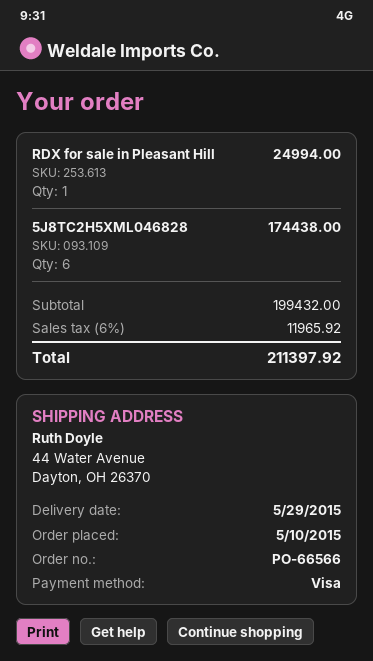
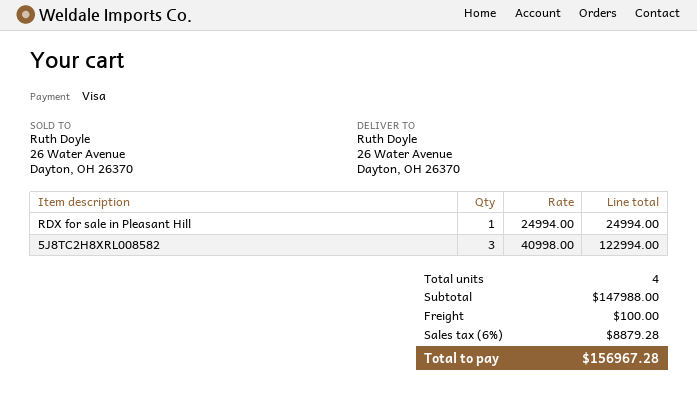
ship to: 44 Water Avenue, Dayton, OH 26370 -> 26 Water Avenue, Dayton, OH 26370
5J8TC2H5XML046828: 6 for 174438.00 -> none
5J8TC2H8XRL008582: none -> 3 for 122994.00
subtotal: 199432.00 -> 147988.00
shipping: none -> 100.00
tax: 6% = 11965.92 -> 6% = 8879.28
total: 211397.92 -> 156967.28

